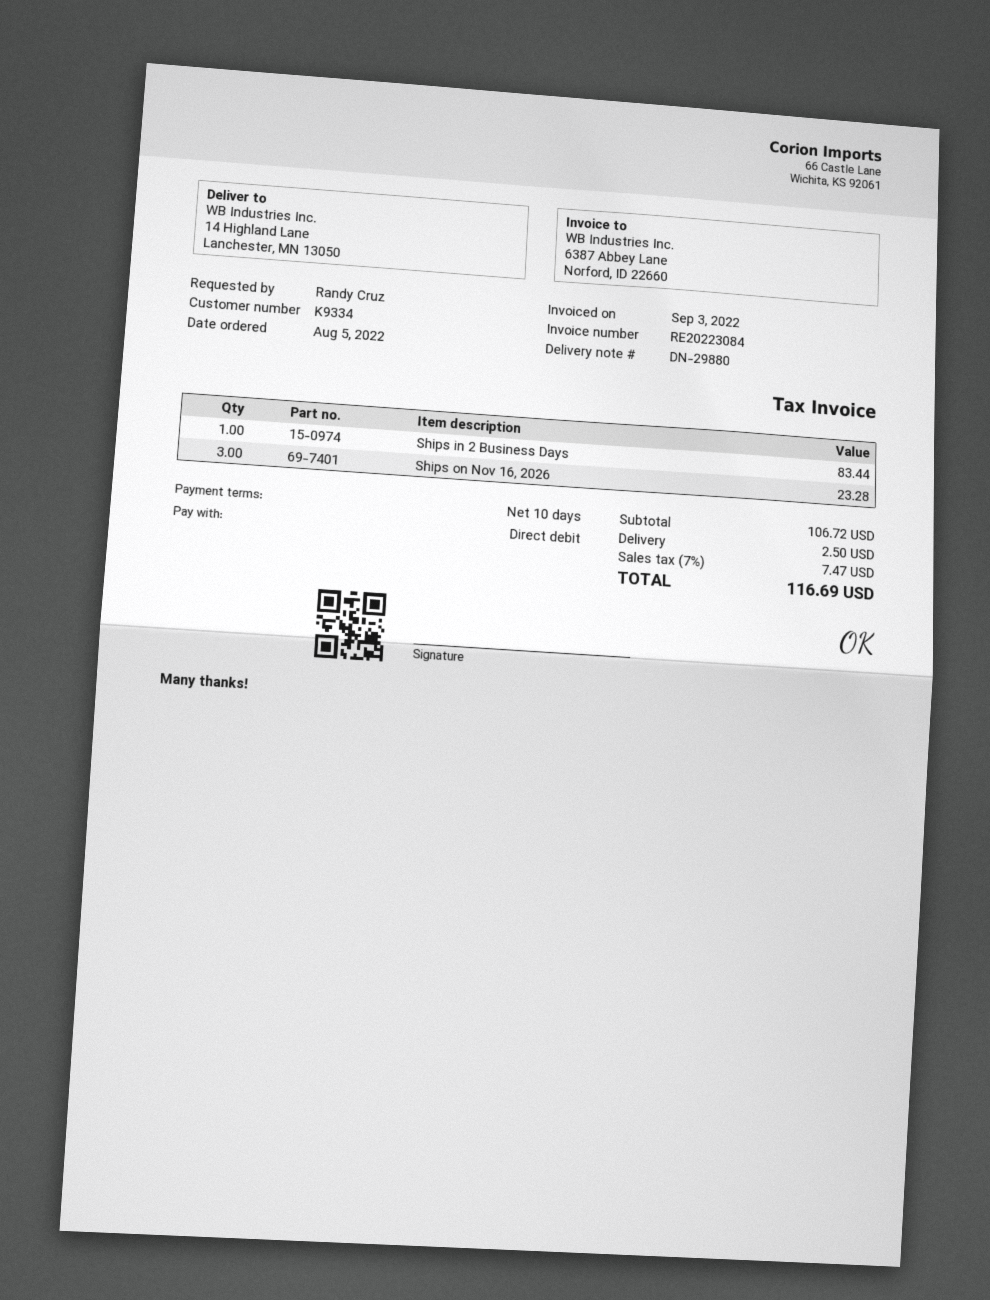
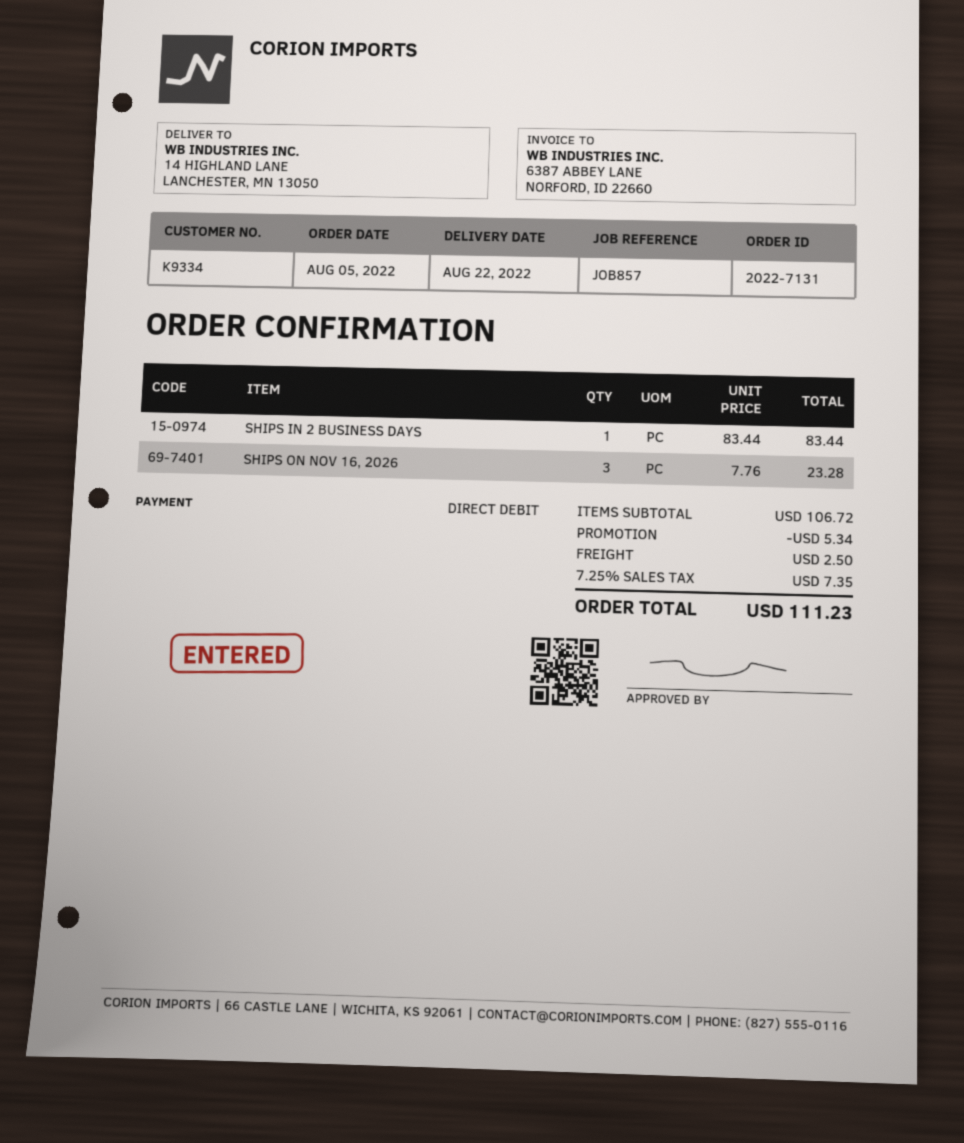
discount: none -> 5.34
tax: 7% = 7.47 -> 7.25% = 7.35
total: 116.69 -> 111.23

